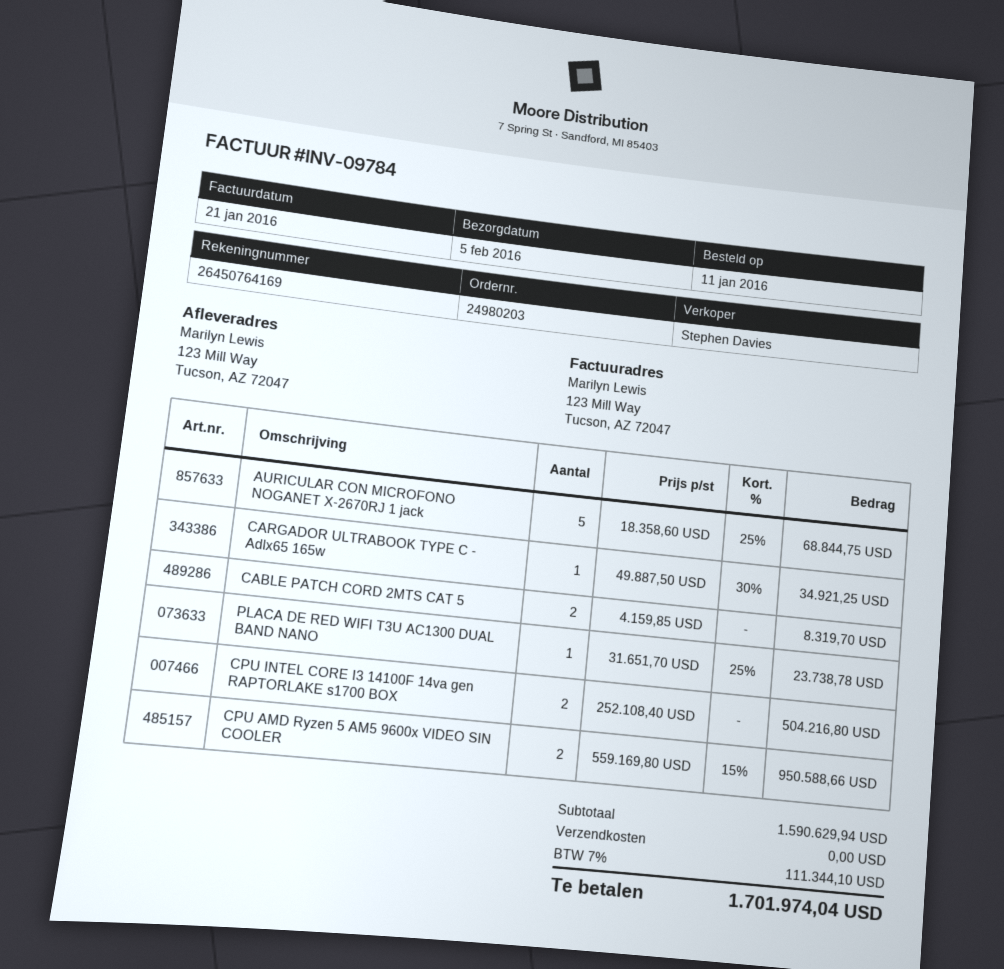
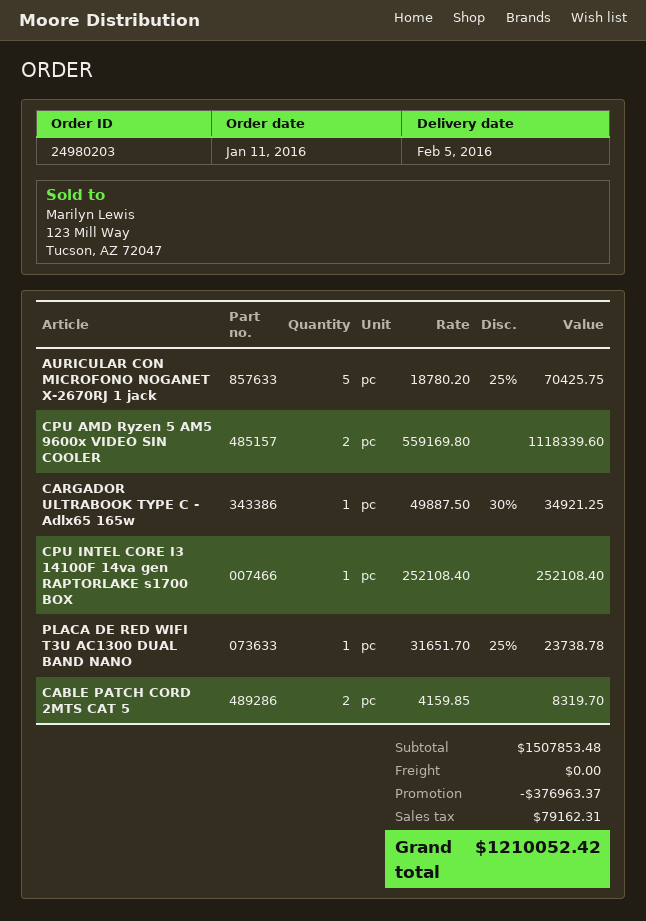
AURICULAR CON MICROFONO NOGANET X-2670RJ 1 jack: 5 x 18358.60 - 25% = 68844.75 -> 5 x 18780.20 - 25% = 70425.75
CPU INTEL CORE I3 14100F 14va gen RAPTORLAKE s1700 BOX: 2 x 252108.40 = 504216.80 -> 1 x 252108.40 = 252108.40
CPU AMD Ryzen 5 AM5 9600x VIDEO SIN COOLER: 2 x 559169.80 - 15% = 950588.66 -> 2 x 559169.80 = 1118339.60
subtotal: 1590629.94 -> 1507853.48
discount: none -> 376963.37
tax: 111344.10 -> 79162.31
total: 1701974.04 -> 1210052.42

